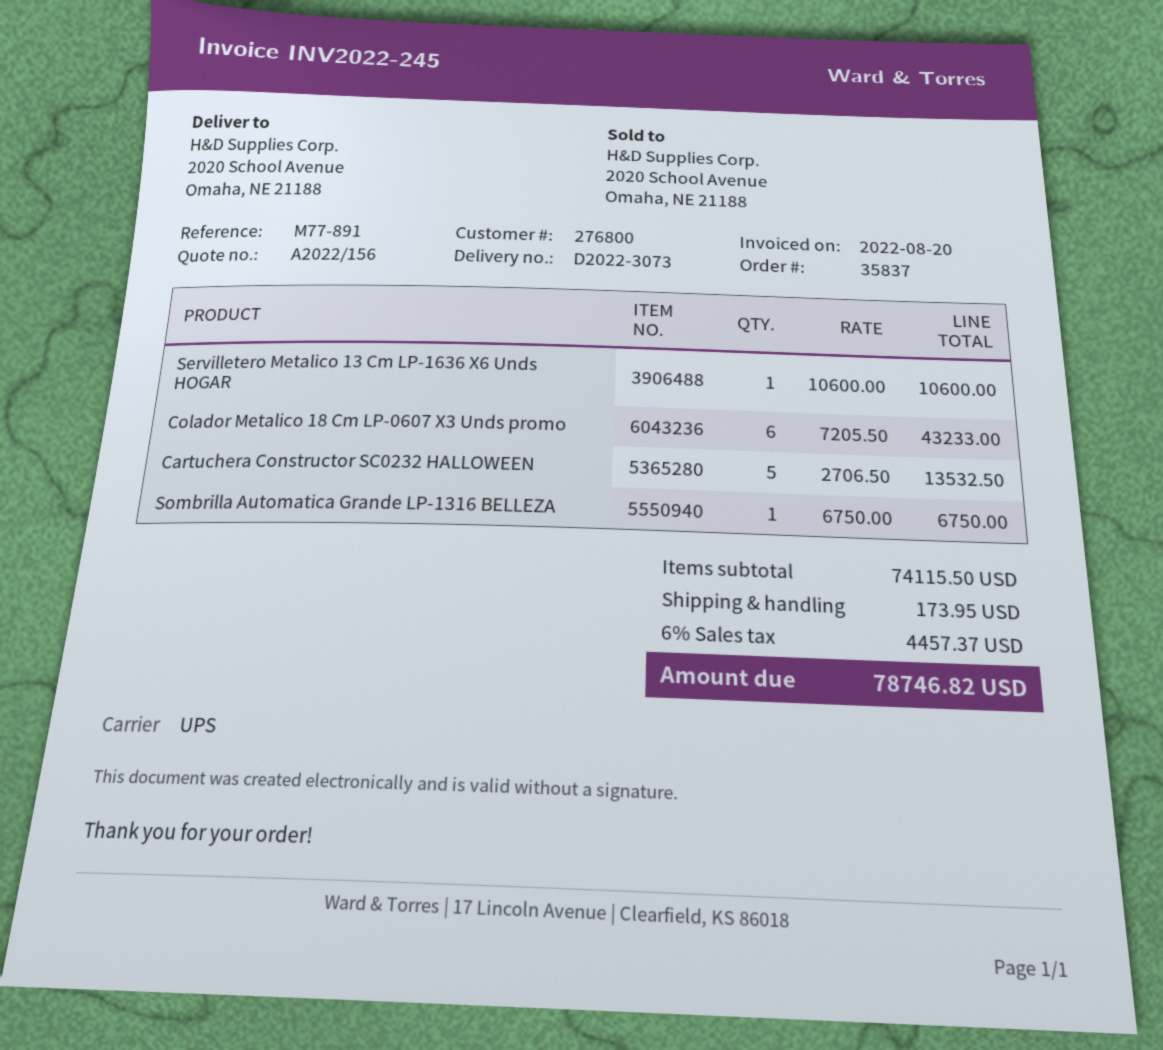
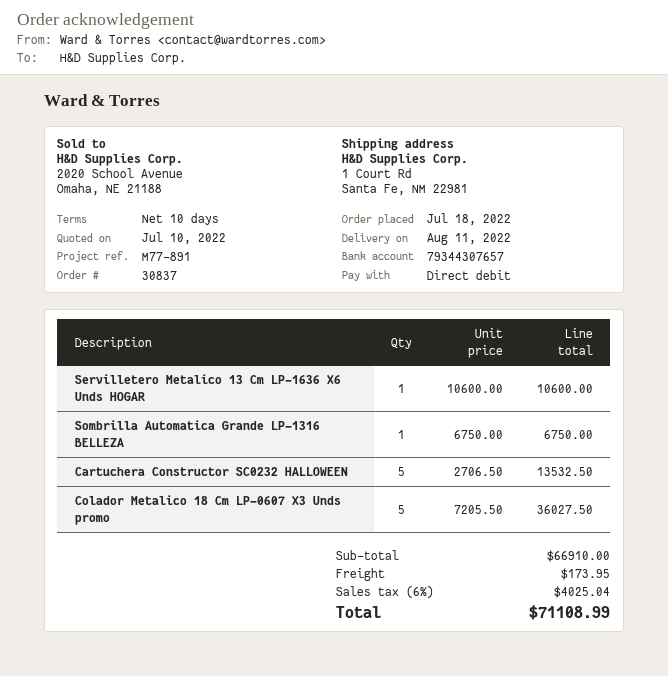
order number: 35837 -> 30837
ship to: 2020 School Avenue, Omaha, NE 21188 -> 1 Court Rd, Santa Fe, NM 22981
Colador Metalico 18 Cm LP-0607 X3 Unds promo: 6 x 7205.50 = 43233.00 -> 5 x 7205.50 = 36027.50
subtotal: 74115.50 -> 66910.00
tax: 6% = 4457.37 -> 6% = 4025.04
total: 78746.82 -> 71108.99

